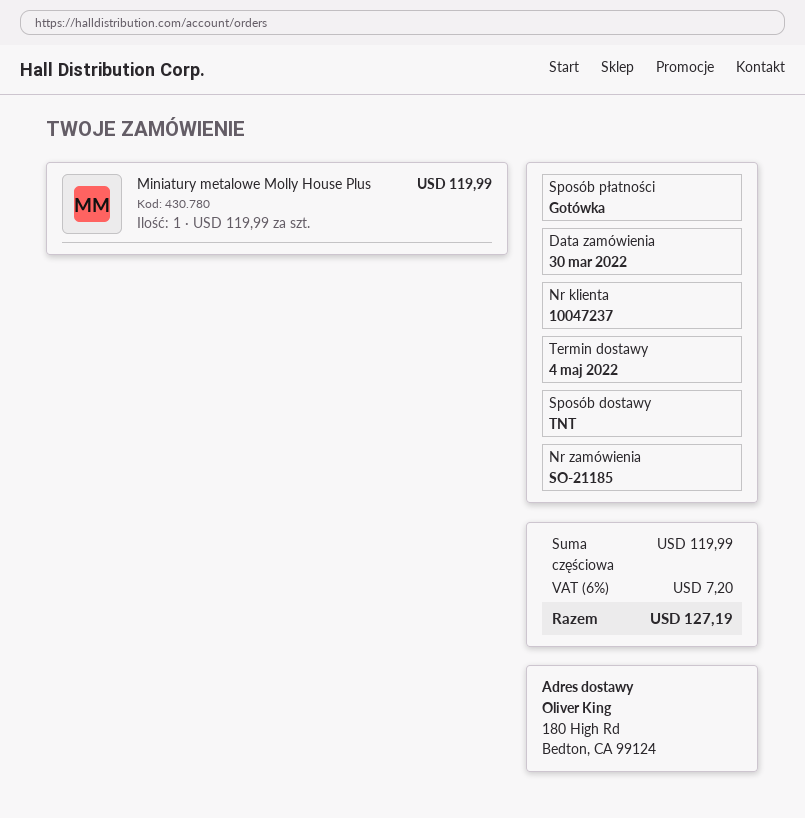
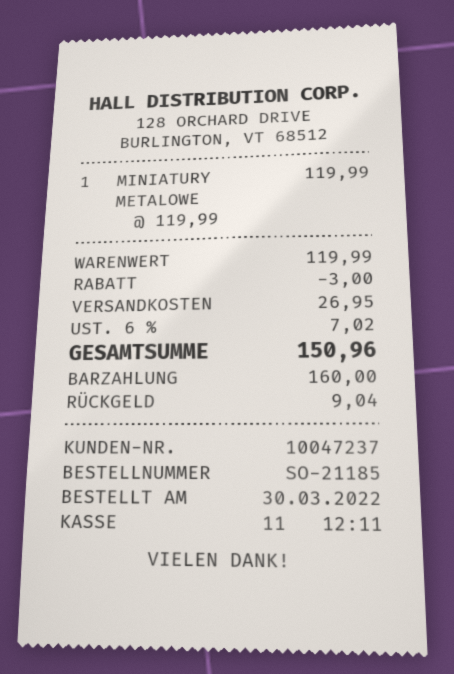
discount: none -> 3.00
shipping: none -> 26.95
tax: 6% = 7.20 -> 6% = 7.02
total: 127.19 -> 150.96

